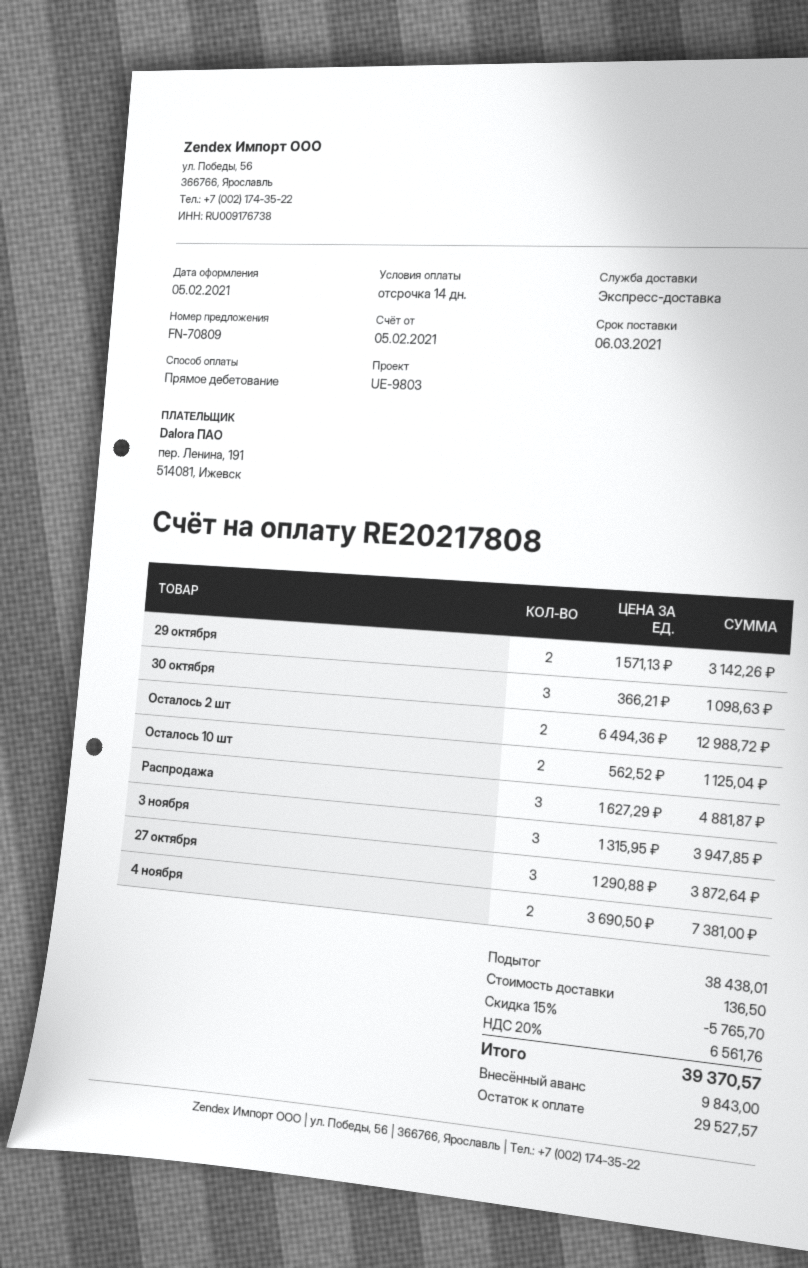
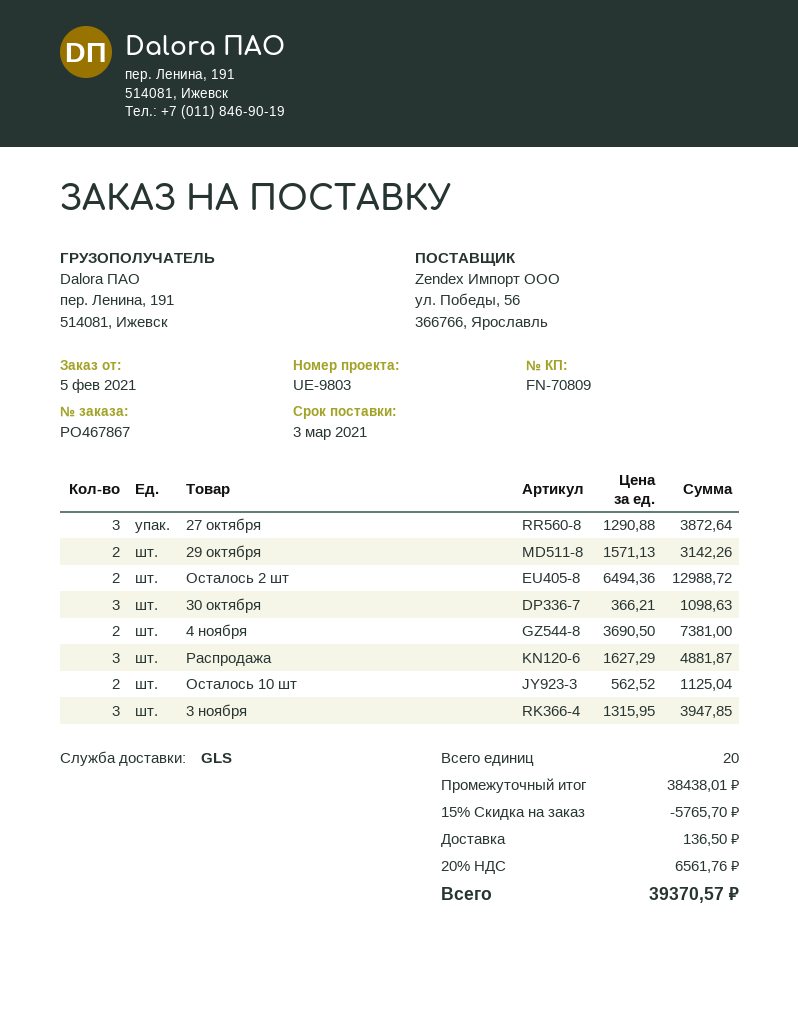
delivery date: 2021-03-06 -> 2021-03-03
shipping method: express -> GLS

